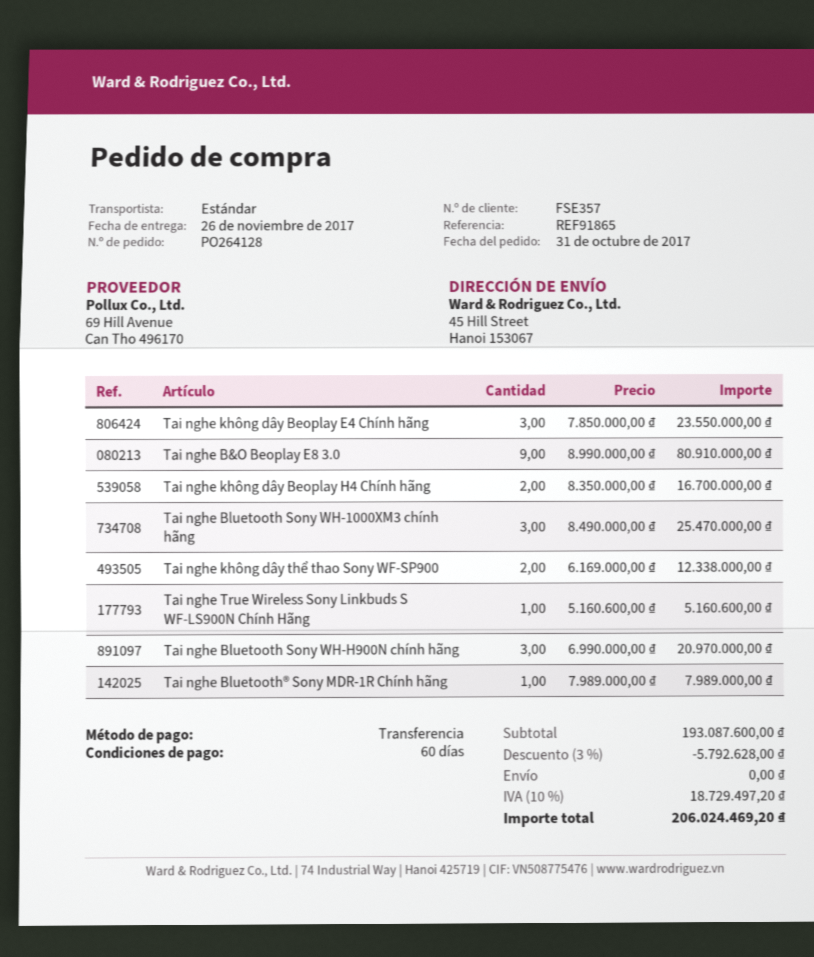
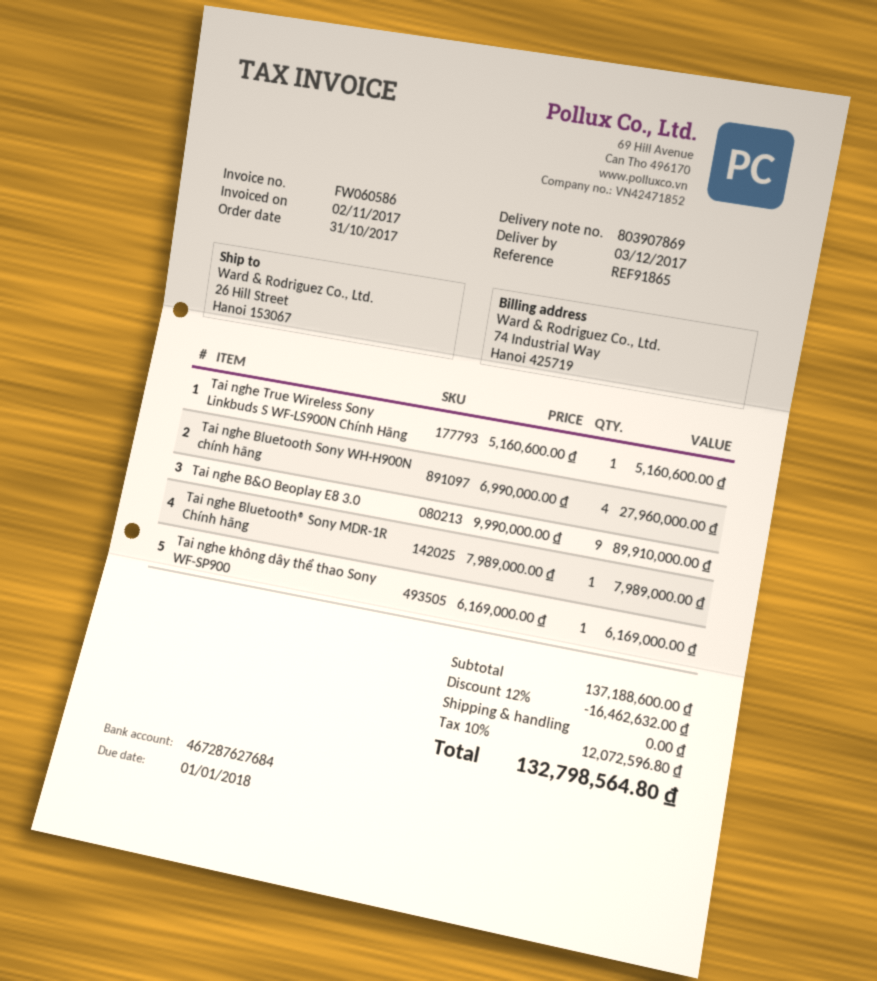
delivery date: 2017-11-26 -> 2017-12-03
ship to: 45 Hill Street, Hanoi 153067 -> 26 Hill Street, Hanoi 153067
Tai nghe không dây Beoplay E4 Chính hãng: 3 x 7850000.00 = 23550000.00 -> none
Tai nghe B&O Beoplay E8 3.0: 9 x 8990000.00 = 80910000.00 -> 9 x 9990000.00 = 89910000.00
Tai nghe không dây Beoplay H4 Chính hãng: 2 x 8350000.00 = 16700000.00 -> none
Tai nghe Bluetooth Sony WH-1000XM3 chính hãng: 3 x 8490000.00 = 25470000.00 -> none
Tai nghe không dây thể thao Sony WF-SP900: 2 x 6169000.00 = 12338000.00 -> 1 x 6169000.00 = 6169000.00
Tai nghe Bluetooth Sony WH-H900N chính hãng: 3 x 6990000.00 = 20970000.00 -> 4 x 6990000.00 = 27960000.00
subtotal: 193087600.00 -> 137188600.00
discount: 3% = 5792628.00 -> 12% = 16462632.00
tax: 10% = 18729497.20 -> 10% = 12072596.80
total: 206024469.20 -> 132798564.80

